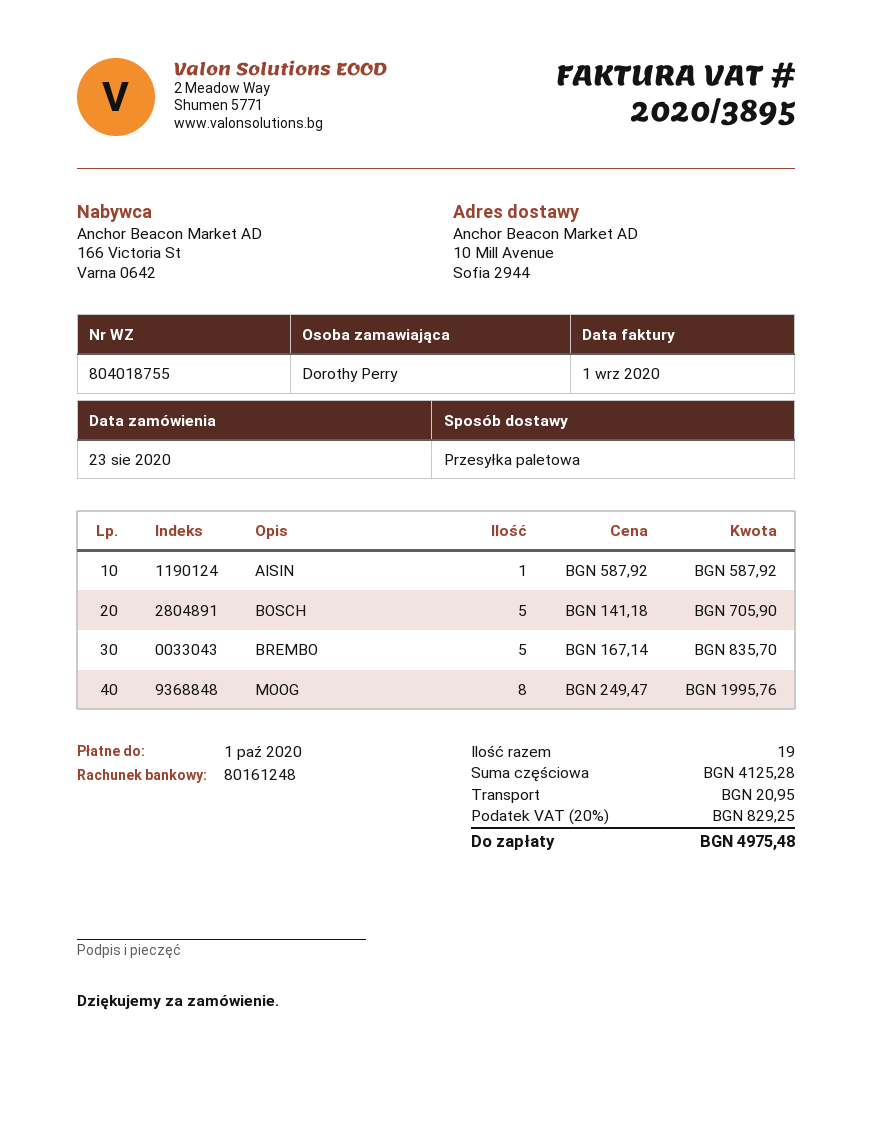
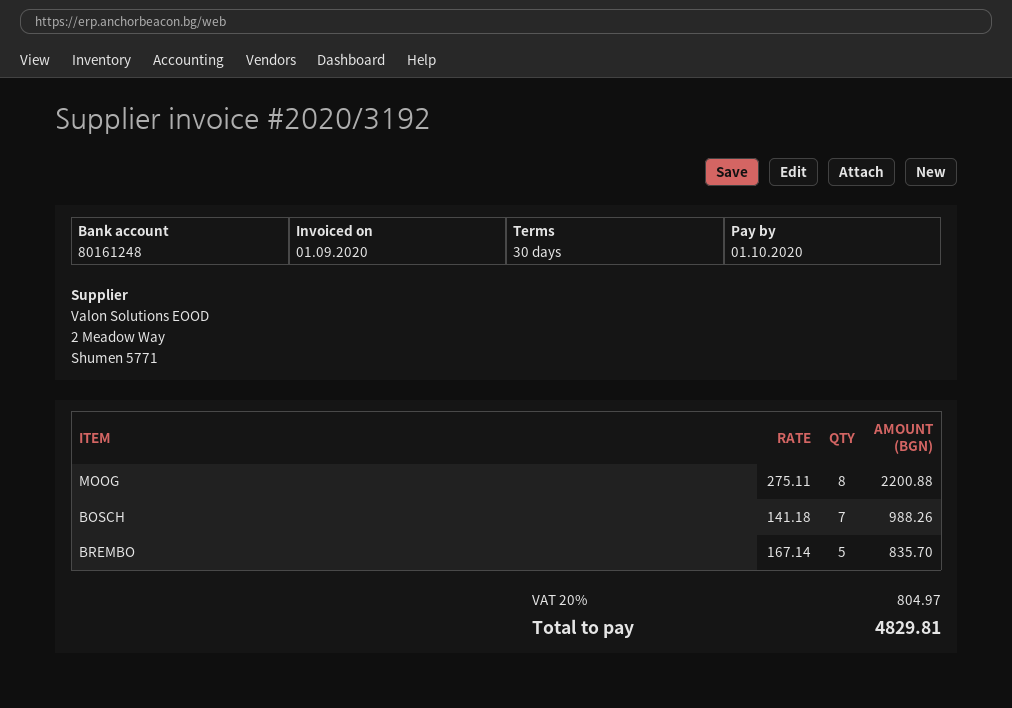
invoice number: 2020/3895 -> 2020/3192
AISIN: 1 x 587.92 = 587.92 -> none
BOSCH: 5 x 141.18 = 705.90 -> 7 x 141.18 = 988.26
MOOG: 8 x 249.47 = 1995.76 -> 8 x 275.11 = 2200.88
shipping: 20.95 -> none
tax: 20% = 829.25 -> 20% = 804.97
total: 4975.48 -> 4829.81

